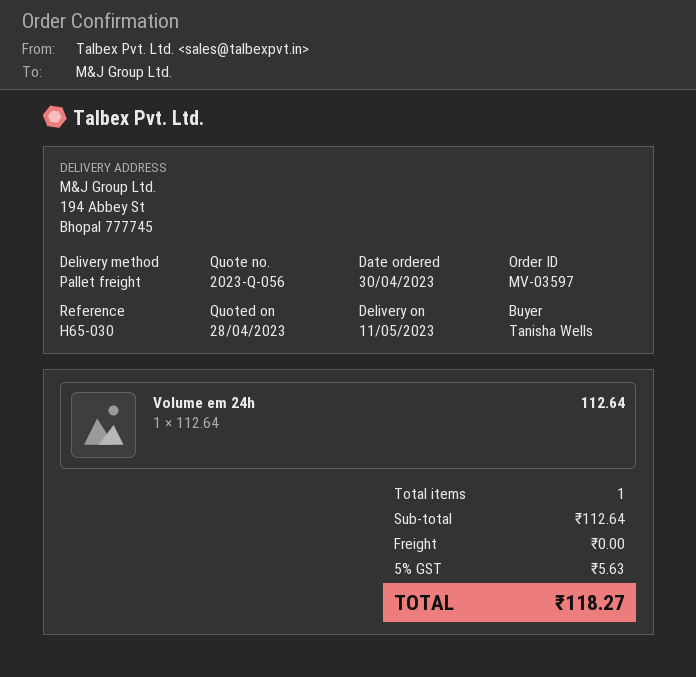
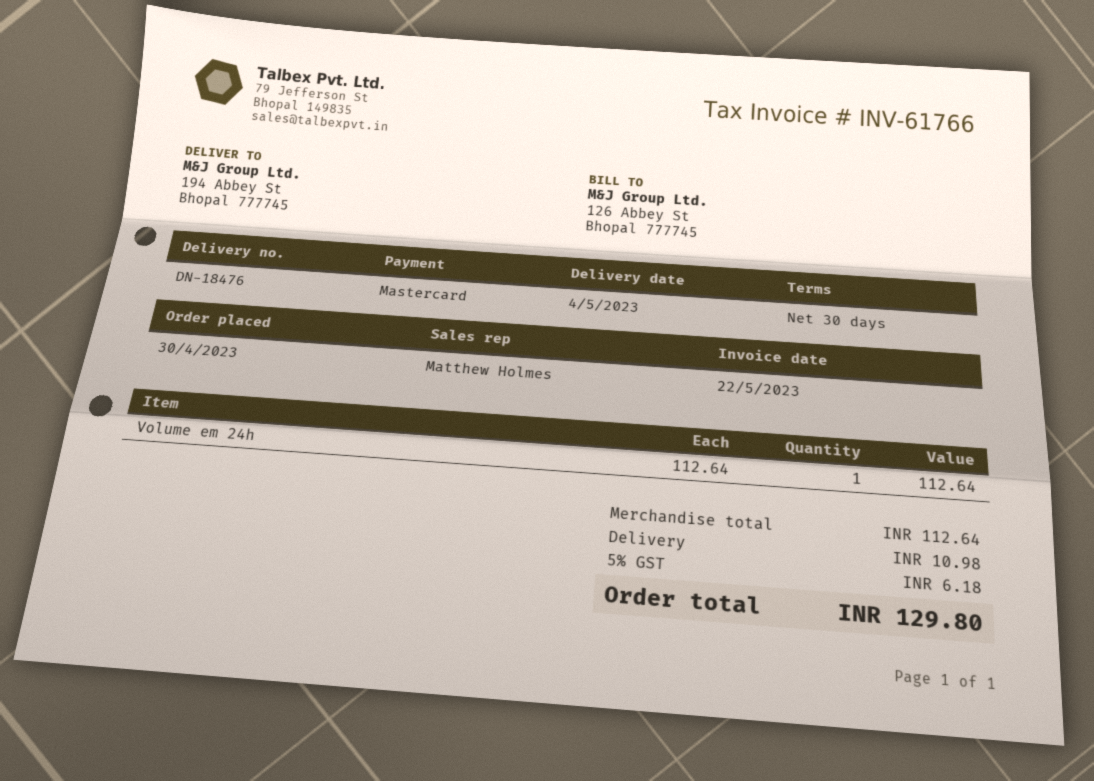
delivery date: 2023-05-11 -> 2023-05-04
shipping: 0.00 -> 10.98
tax: 5% = 5.63 -> 5% = 6.18
total: 118.27 -> 129.80

